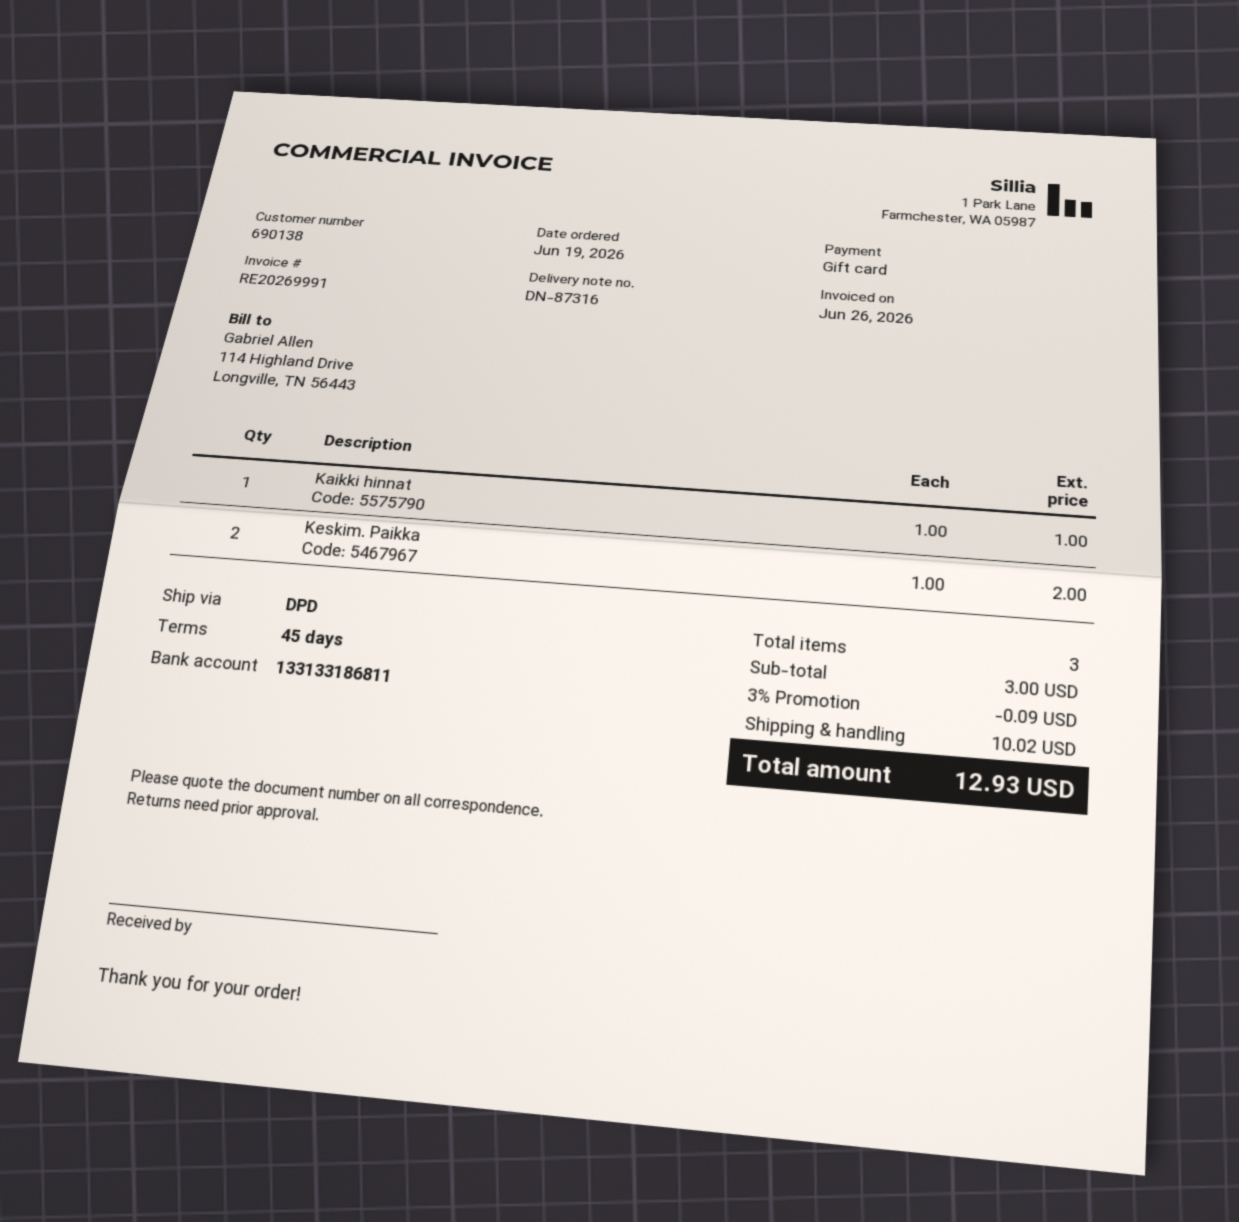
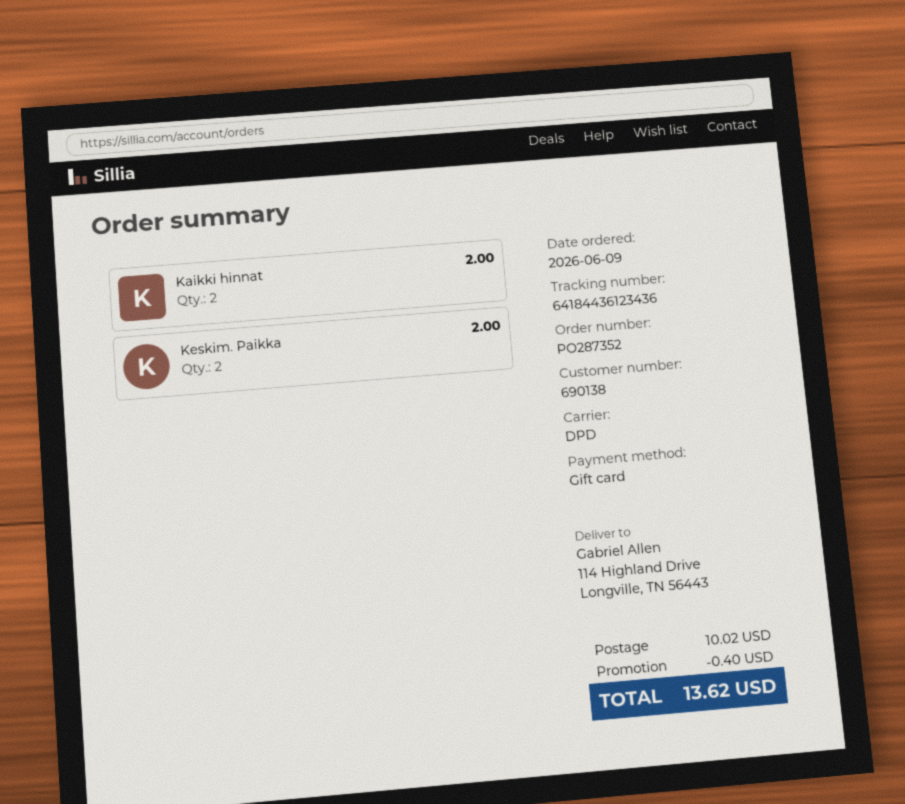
order date: 2026-06-19 -> 2026-06-09
Kaikki hinnat: 1 for 1.00 -> 2 for 2.00
discount: 0.09 -> 0.40
total: 12.93 -> 13.62

